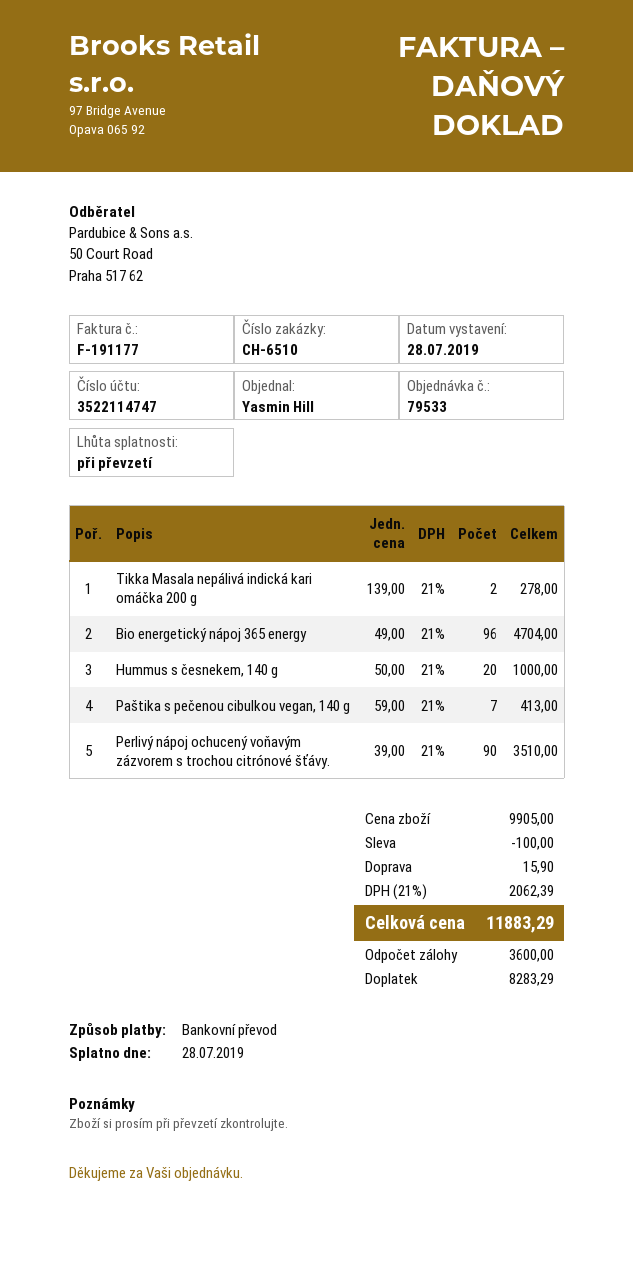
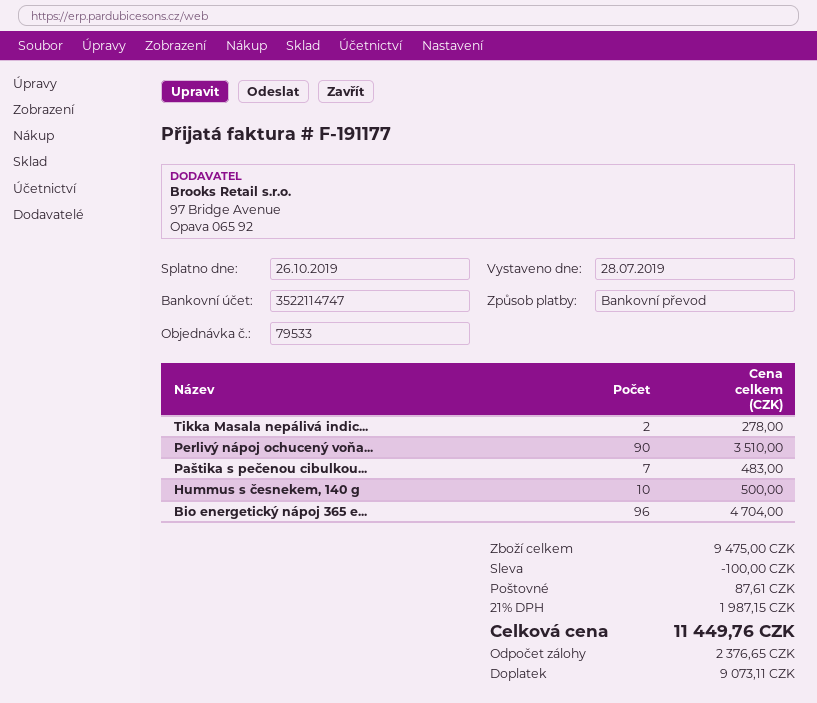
due date: 2019-07-28 -> 2019-10-26
Hummus s česnekem, 140 g: 20 for 1000.00 -> 10 for 500.00
Paštika s pečenou cibulkou vegan, 140 g: 7 for 413.00 -> 7 for 483.00
subtotal: 9905.00 -> 9475.00
shipping: 15.90 -> 87.61
tax: 21% = 2062.39 -> 21% = 1987.15
total: 11883.29 -> 11449.76
deposit: 3600.00 -> 2376.65
balance: 8283.29 -> 9073.11

